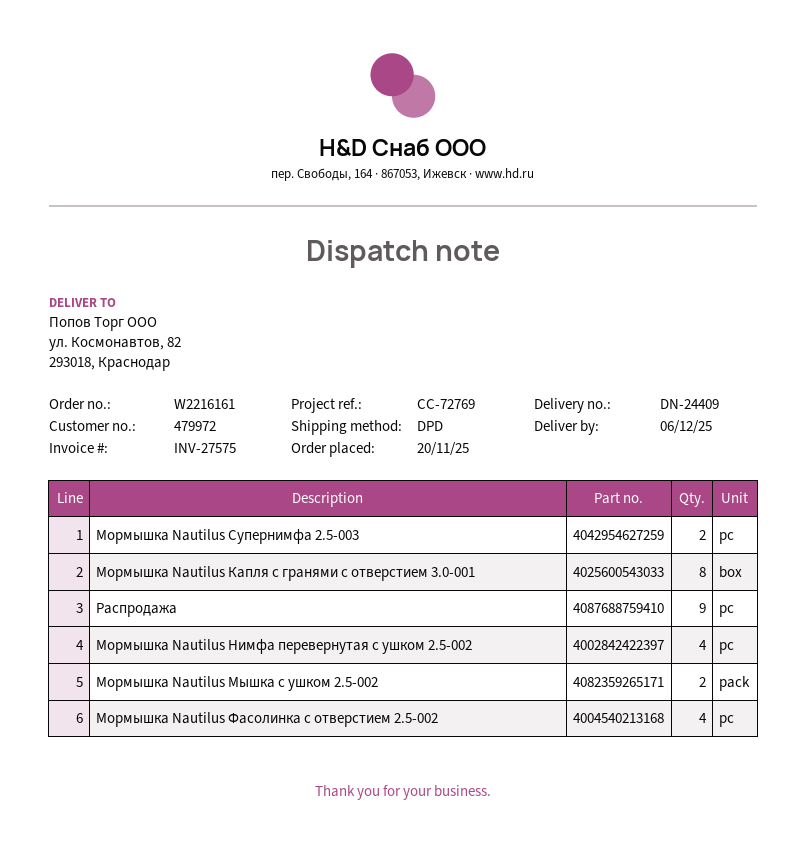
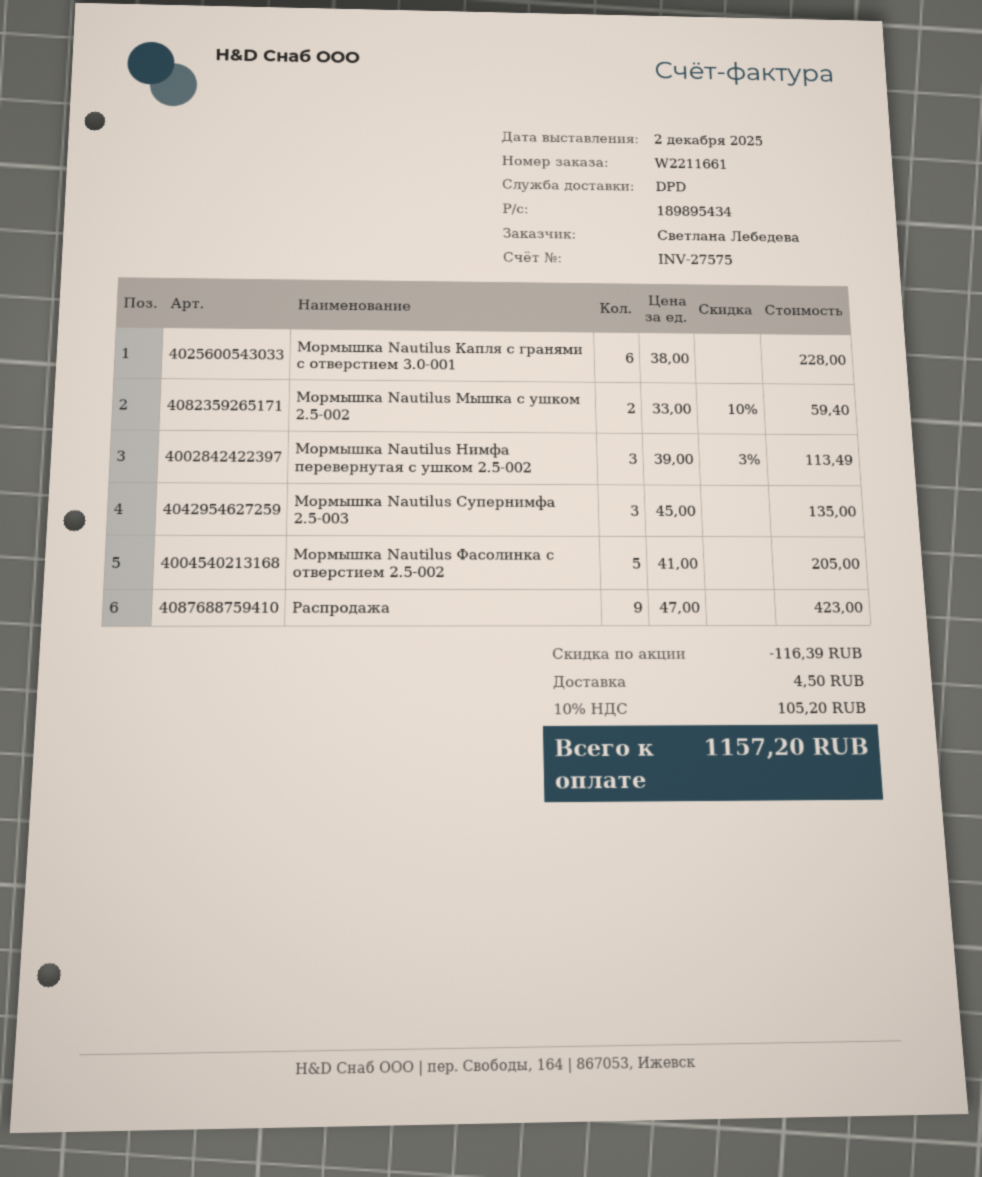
order number: W2216161 -> W2211661
Мормышка Nautilus Супернимфа 2.5-003: 2 -> 3
Мормышка Nautilus Капля с гранями с отверстием 3.0-001: 8 -> 6
Мормышка Nautilus Нимфа перевернутая с ушком 2.5-002: 4 -> 3
Мормышка Nautilus Фасолинка с отверстием 2.5-002: 4 -> 5

